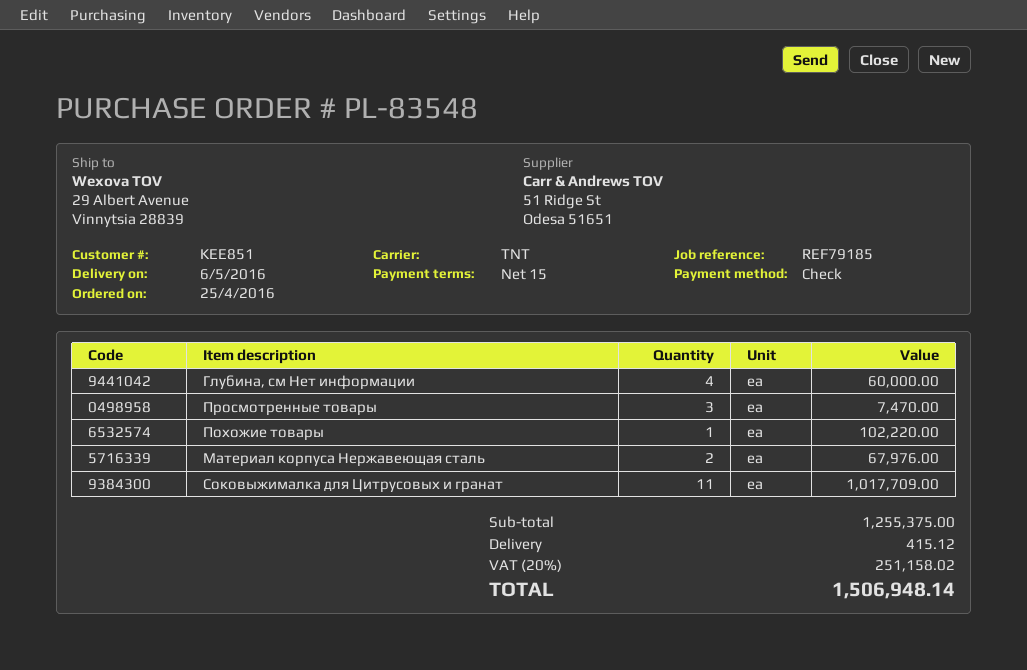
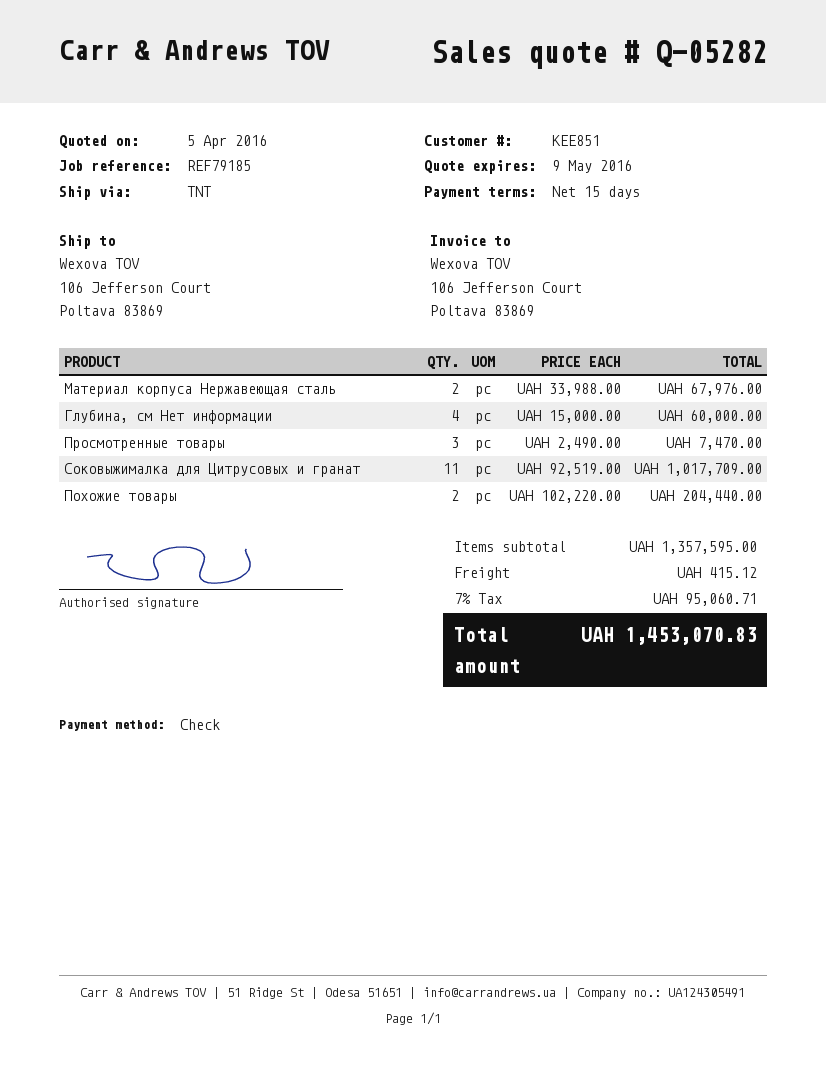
ship to: 29 Albert Avenue, Vinnytsia 28839 -> 106 Jefferson Court, Poltava 83869
Похожие товары: 1 for 102220.00 -> 2 for 204440.00
subtotal: 1255375.00 -> 1357595.00
tax: 20% = 251158.02 -> 7% = 95060.71
total: 1506948.14 -> 1453070.83

